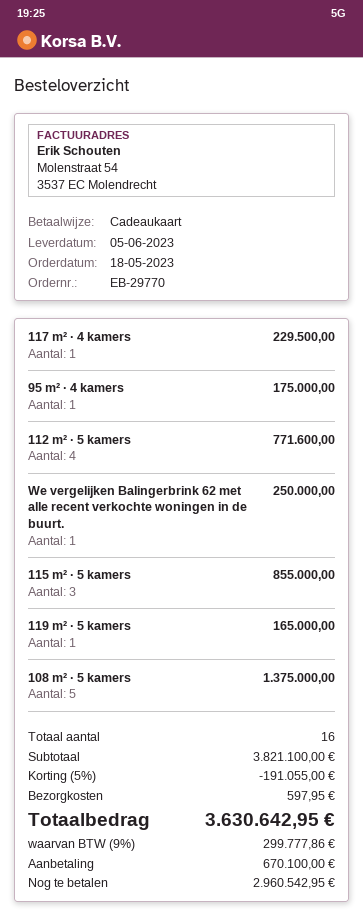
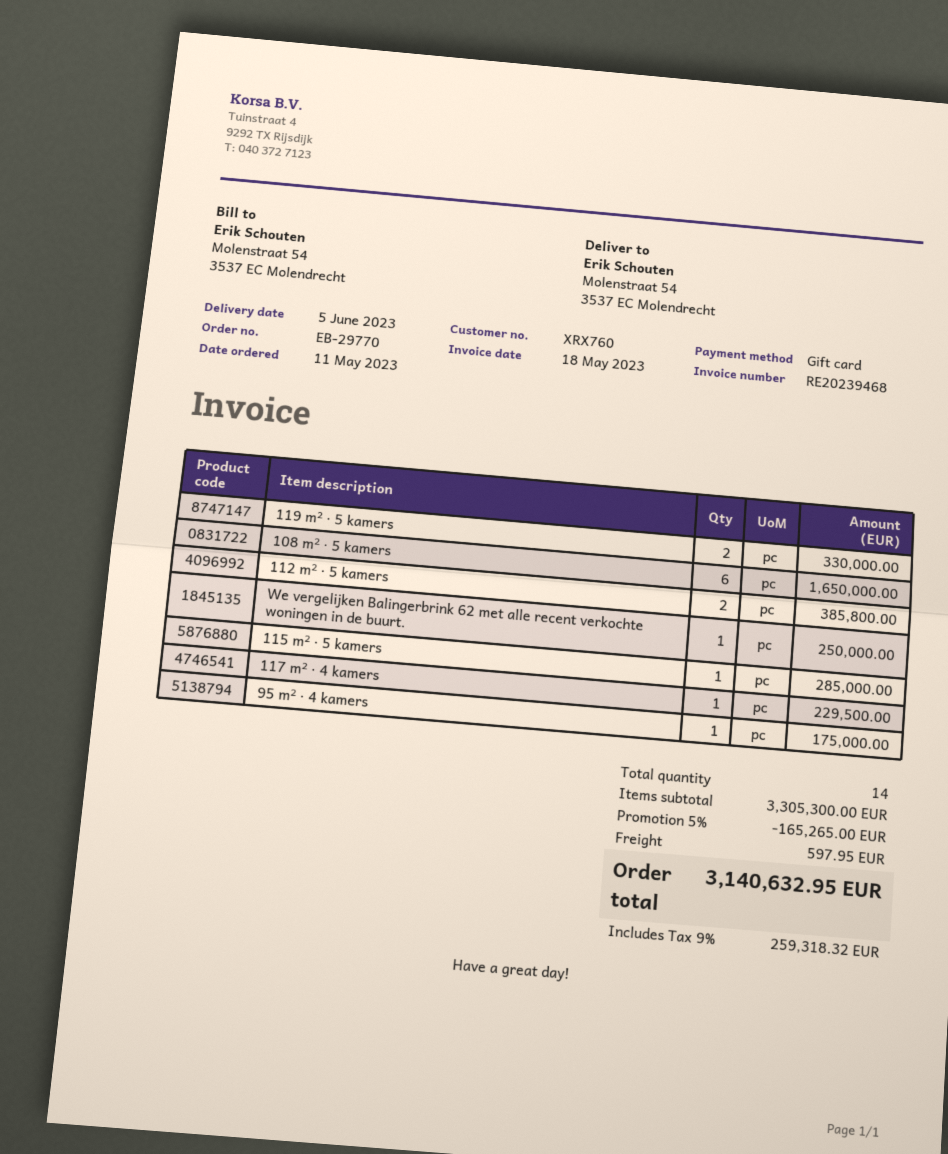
order date: 2023-05-18 -> 2023-05-11
112 m² · 5 kamers: 4 for 771600.00 -> 2 for 385800.00
115 m² · 5 kamers: 3 for 855000.00 -> 1 for 285000.00
119 m² · 5 kamers: 1 for 165000.00 -> 2 for 330000.00
108 m² · 5 kamers: 5 for 1375000.00 -> 6 for 1650000.00
total quantity: 16 -> 14
subtotal: 3821100.00 -> 3305300.00
discount: 5% = 191055.00 -> 5% = 165265.00
tax: 9% = 299777.86 -> 9% = 259318.32
total: 3630642.95 -> 3140632.95

